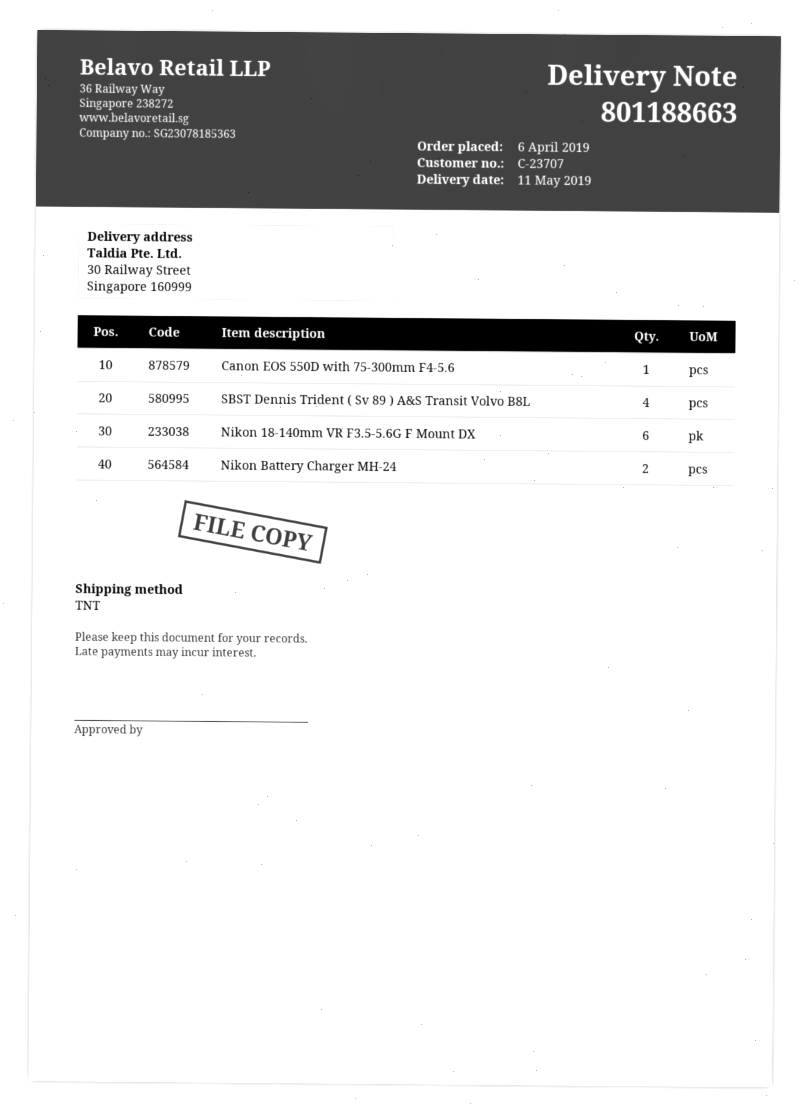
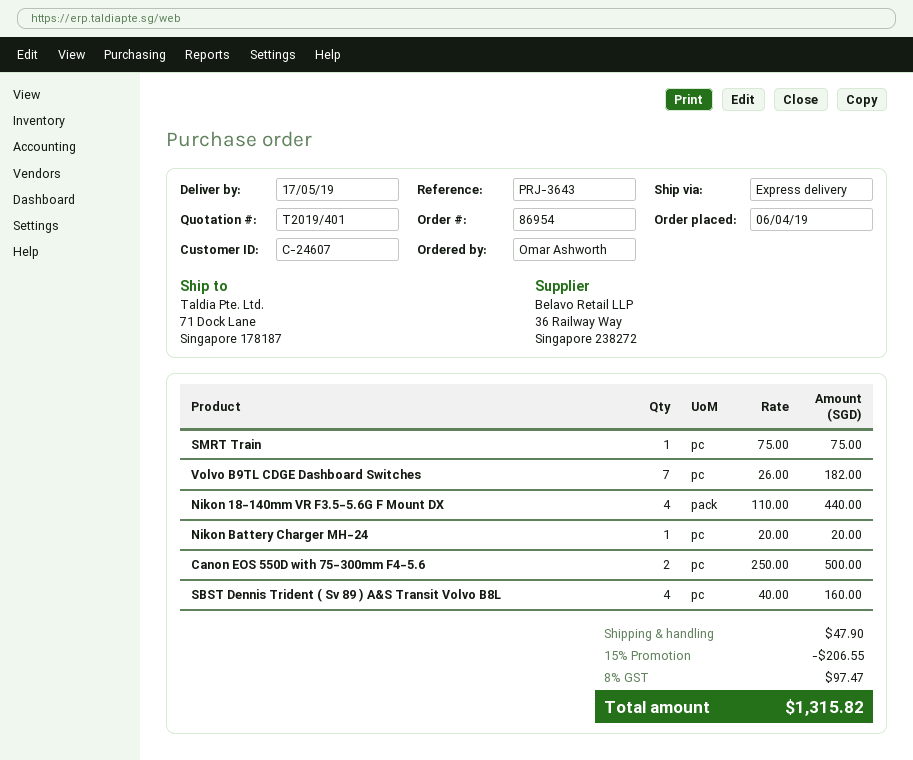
delivery date: 2019-05-11 -> 2019-05-17
customer number: C-23707 -> C-24607
shipping method: TNT -> express
ship to: 30 Railway Street, Singapore 160999 -> 71 Dock Lane, Singapore 178187
Canon EOS 550D with 75-300mm F4-5.6: 1 -> 2
Nikon 18-140mm VR F3.5-5.6G F Mount DX: 6 -> 4
Nikon Battery Charger MH-24: 2 -> 1
SMRT Train: none -> 1
Volvo B9TL CDGE Dashboard Switches: none -> 7

